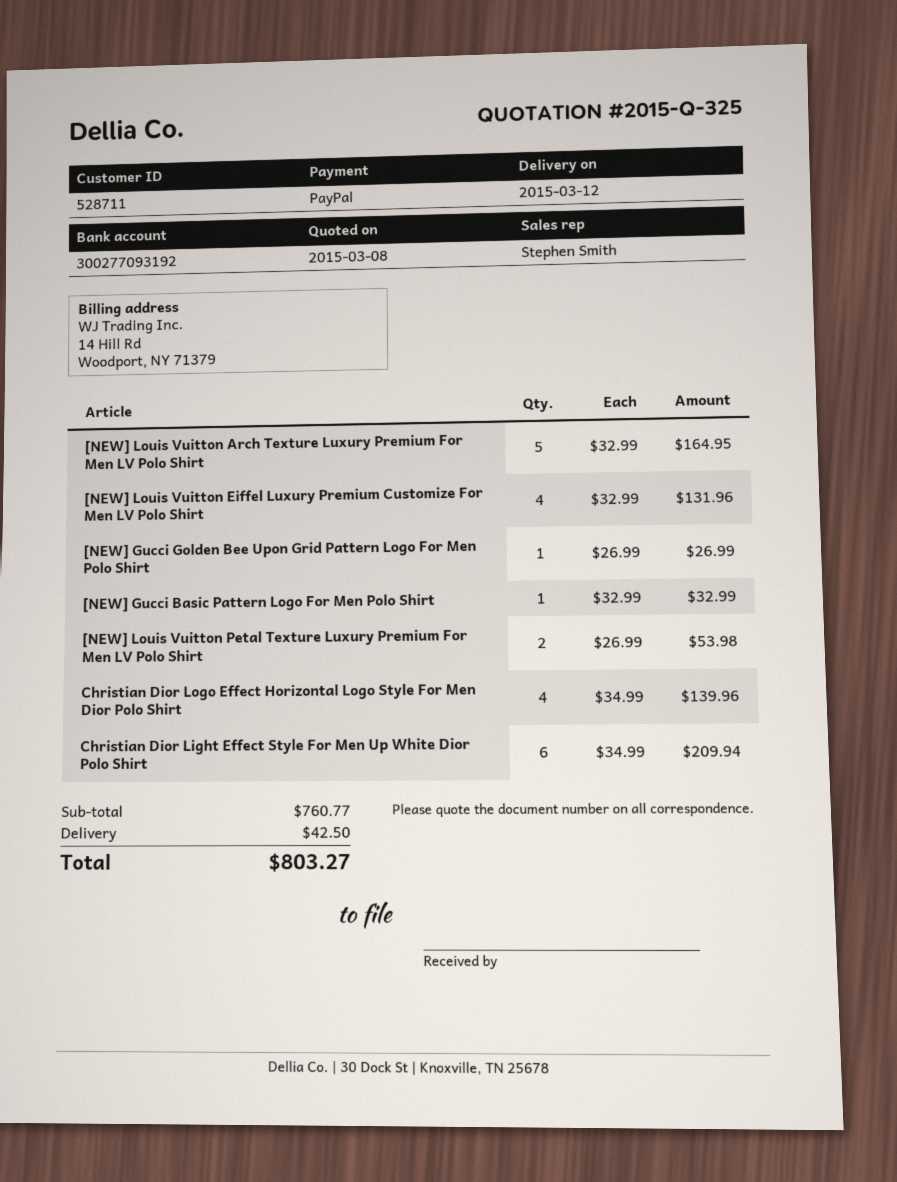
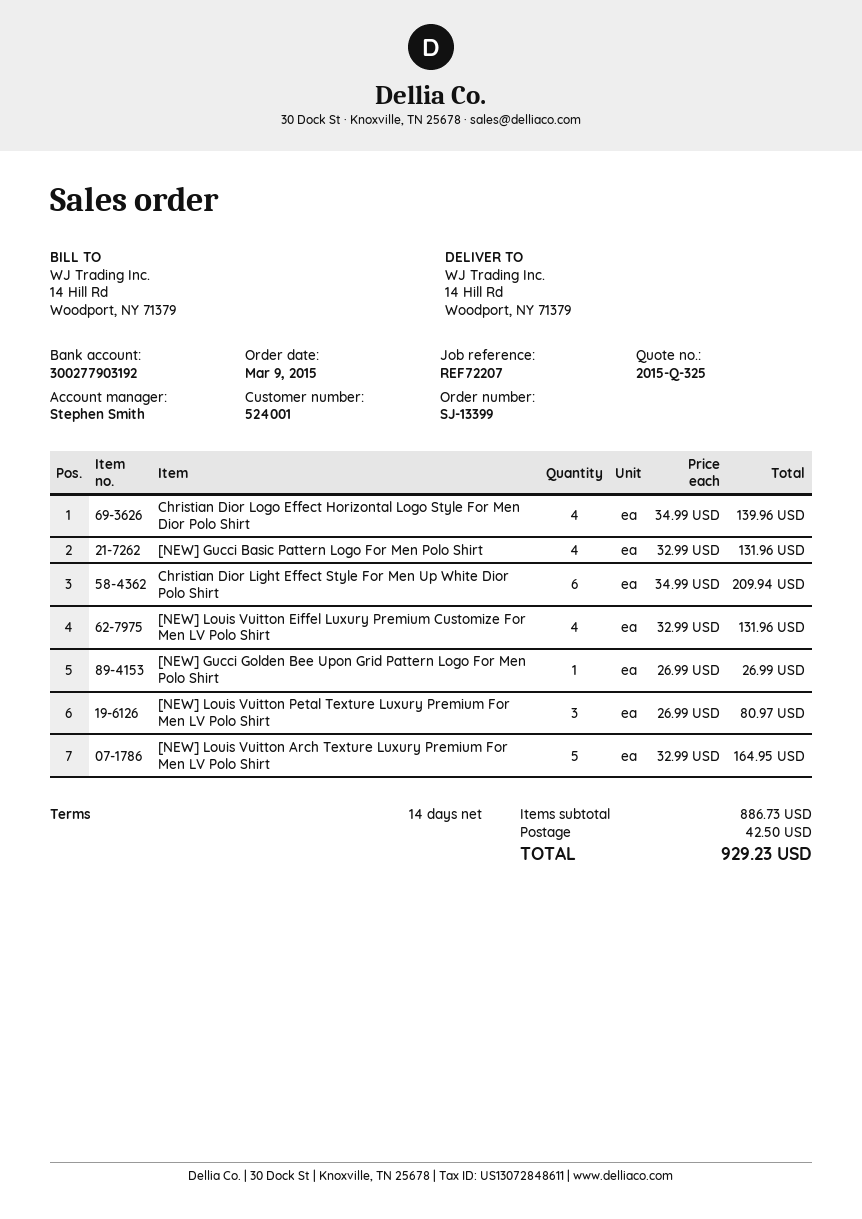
customer number: 528711 -> 524001
bank account: 300277093192 -> 300277903192
[NEW] Gucci Basic Pattern Logo For Men Polo Shirt: 1 x 32.99 = 32.99 -> 4 x 32.99 = 131.96
[NEW] Louis Vuitton Petal Texture Luxury Premium For Men LV Polo Shirt: 2 x 26.99 = 53.98 -> 3 x 26.99 = 80.97
subtotal: 760.77 -> 886.73
total: 803.27 -> 929.23

